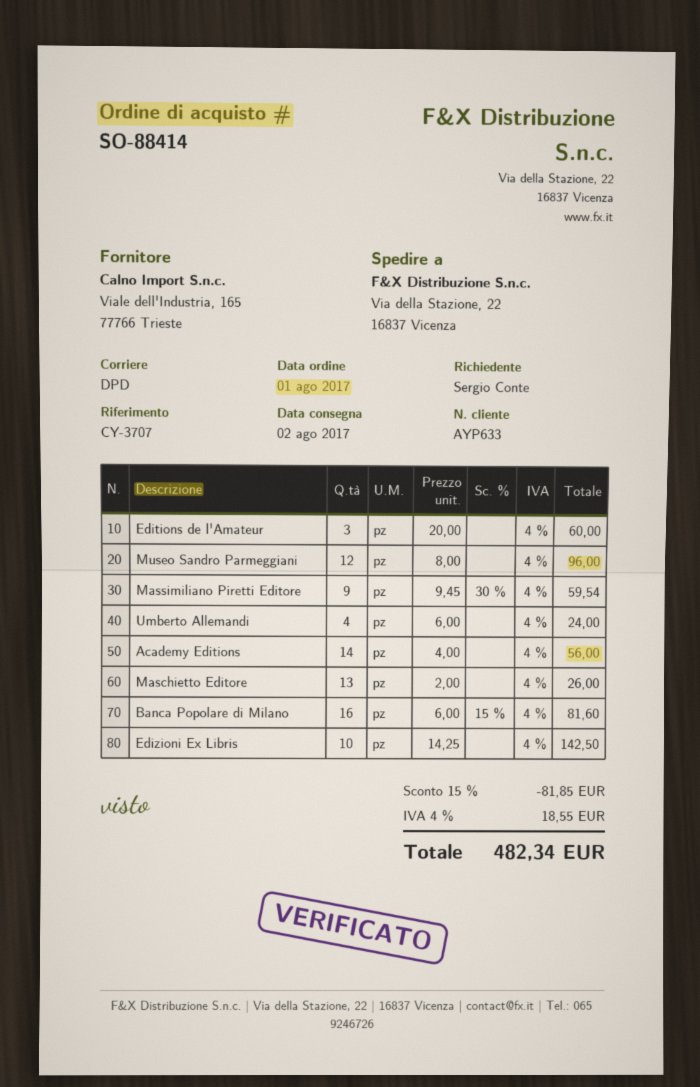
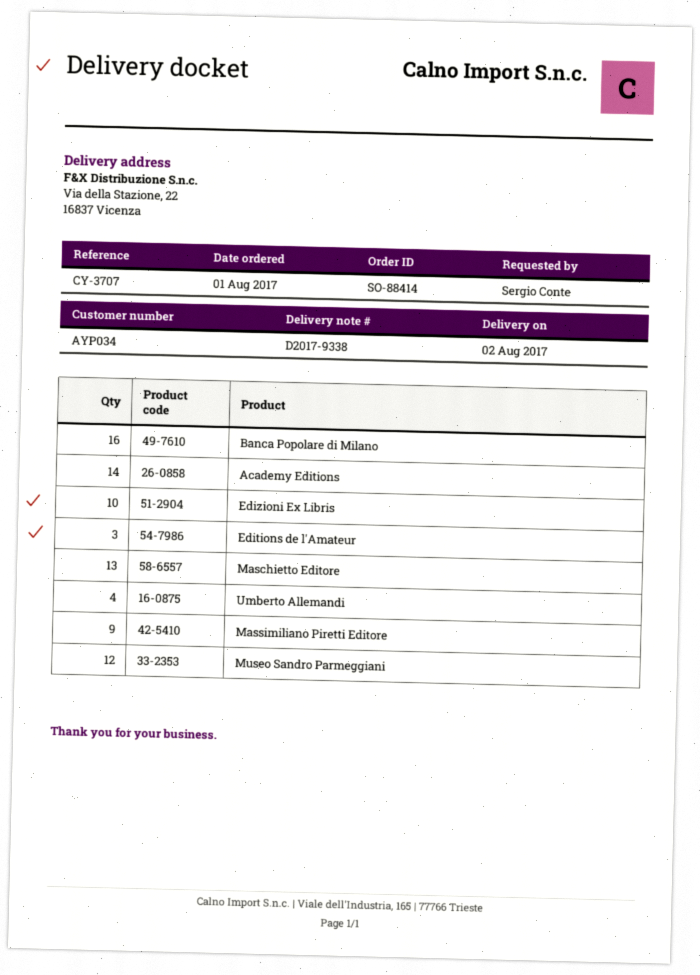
customer number: AYP633 -> AYP034

